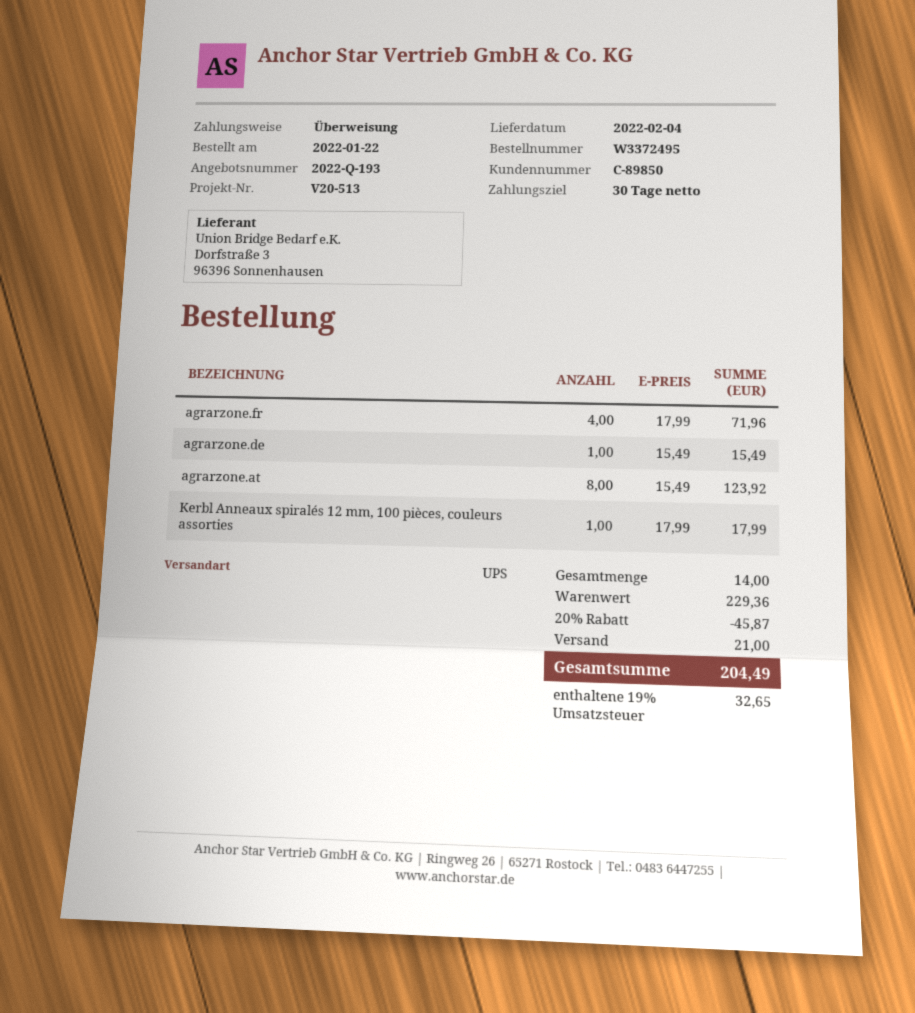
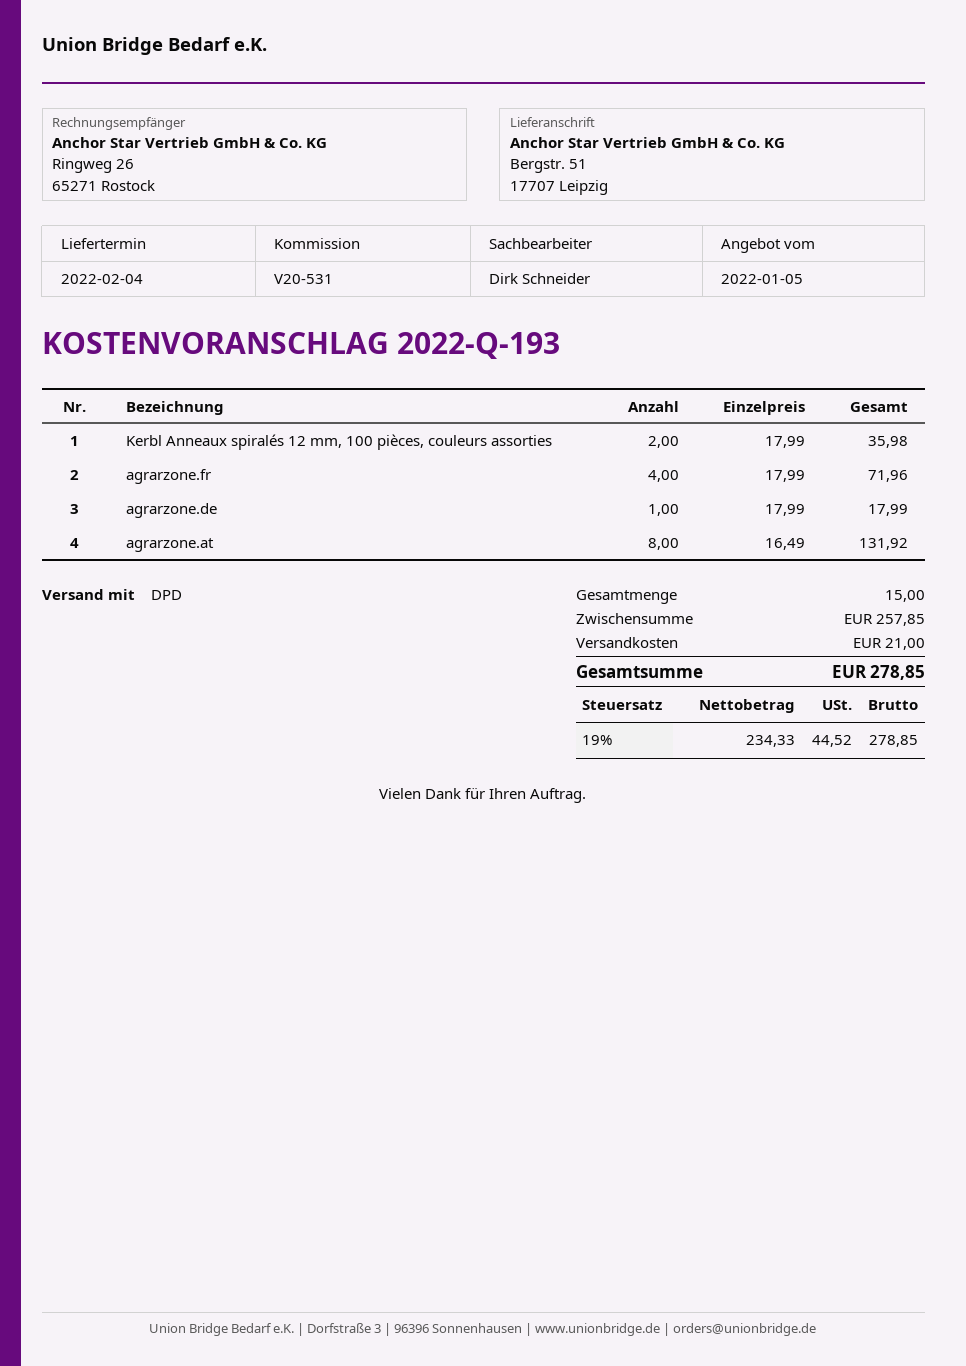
reference: V20-513 -> V20-531
shipping method: UPS -> DPD
agrarzone.de: 1 x 15.49 = 15.49 -> 1 x 17.99 = 17.99
agrarzone.at: 8 x 15.49 = 123.92 -> 8 x 16.49 = 131.92
Kerbl Anneaux spiralés 12 mm, 100 pièces, couleurs assorties: 1 x 17.99 = 17.99 -> 2 x 17.99 = 35.98
total quantity: 14 -> 15
subtotal: 229.36 -> 257.85
discount: 20% = 45.87 -> none
tax: 19% = 32.65 -> 19% = 44.52
total: 204.49 -> 278.85

